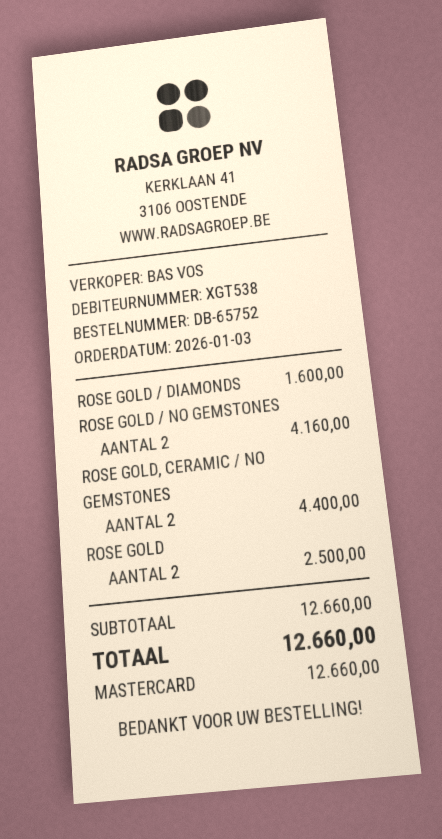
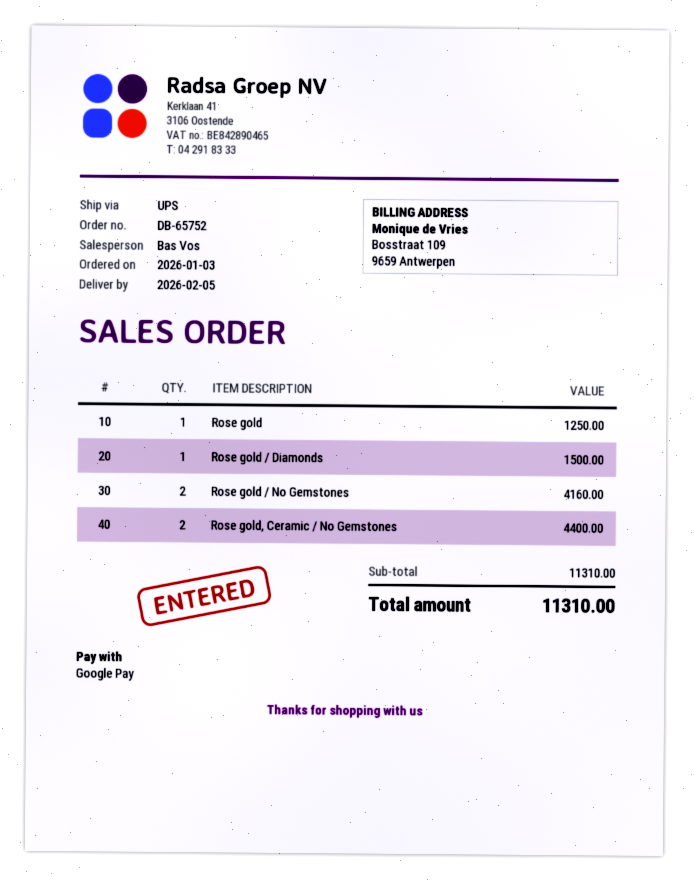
payment method: Mastercard -> Google Pay
ROSE GOLD / DIAMONDS: 1 for 1600.00 -> 1 for 1500.00
ROSE GOLD: 2 for 2500.00 -> 1 for 1250.00
subtotal: 12660.00 -> 11310.00
total: 12660.00 -> 11310.00

